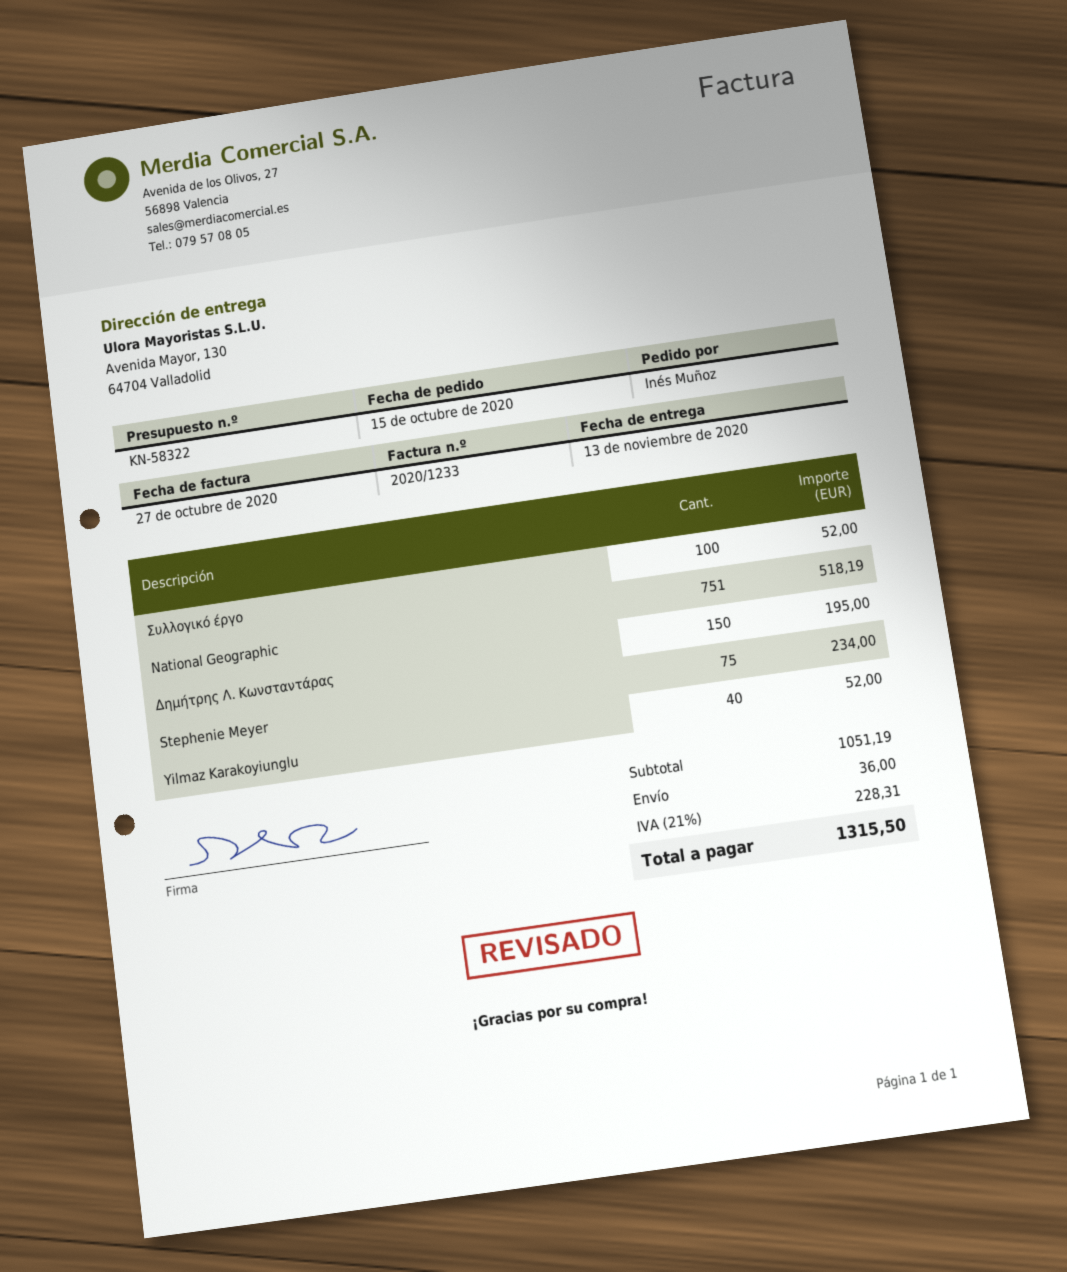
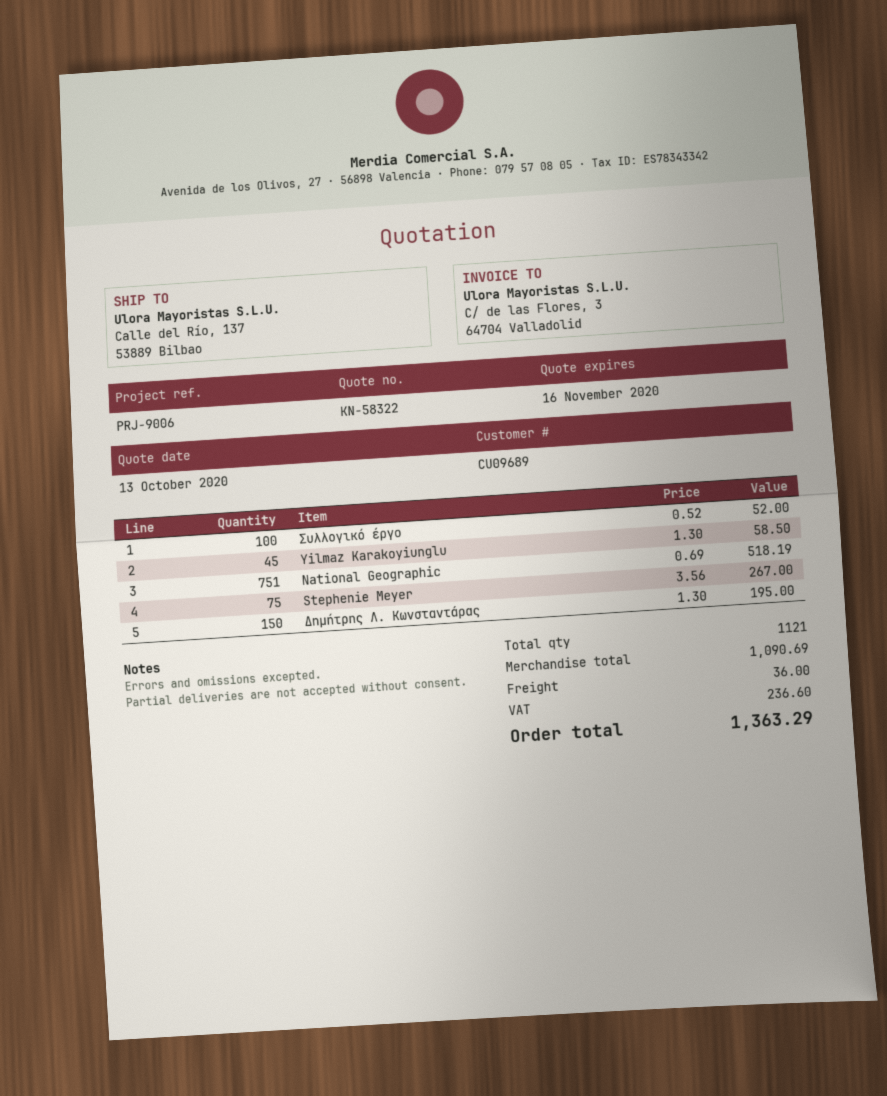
ship to: Avenida Mayor, 130, 64704 Valladolid -> Calle del Río, 137, 53889 Bilbao
Stephenie Meyer: 75 for 234.00 -> 75 for 267.00
Yilmaz Karakoyiunglu: 40 for 52.00 -> 45 for 58.50
subtotal: 1051.19 -> 1090.69
tax: 228.31 -> 236.60
total: 1315.50 -> 1363.29

